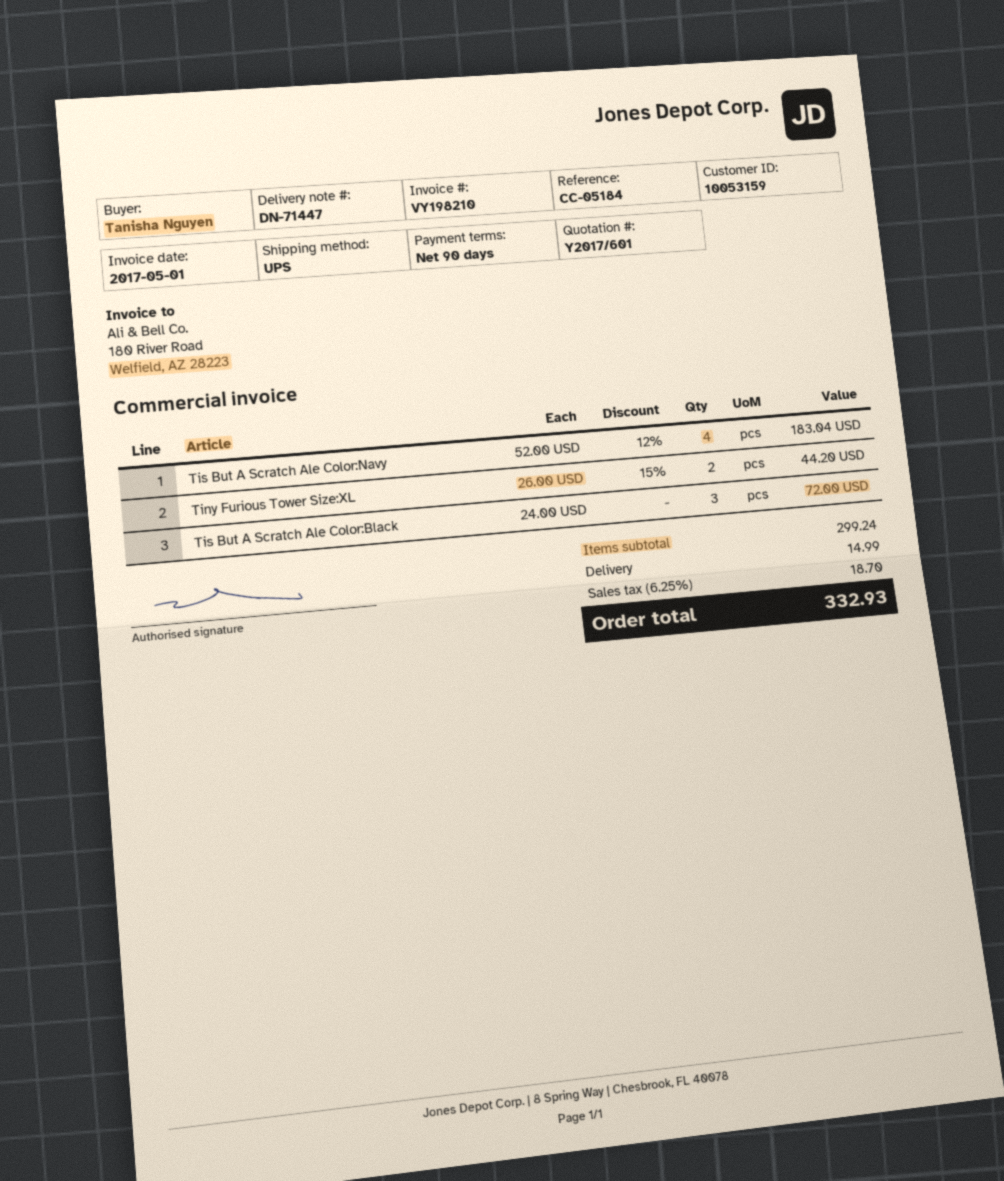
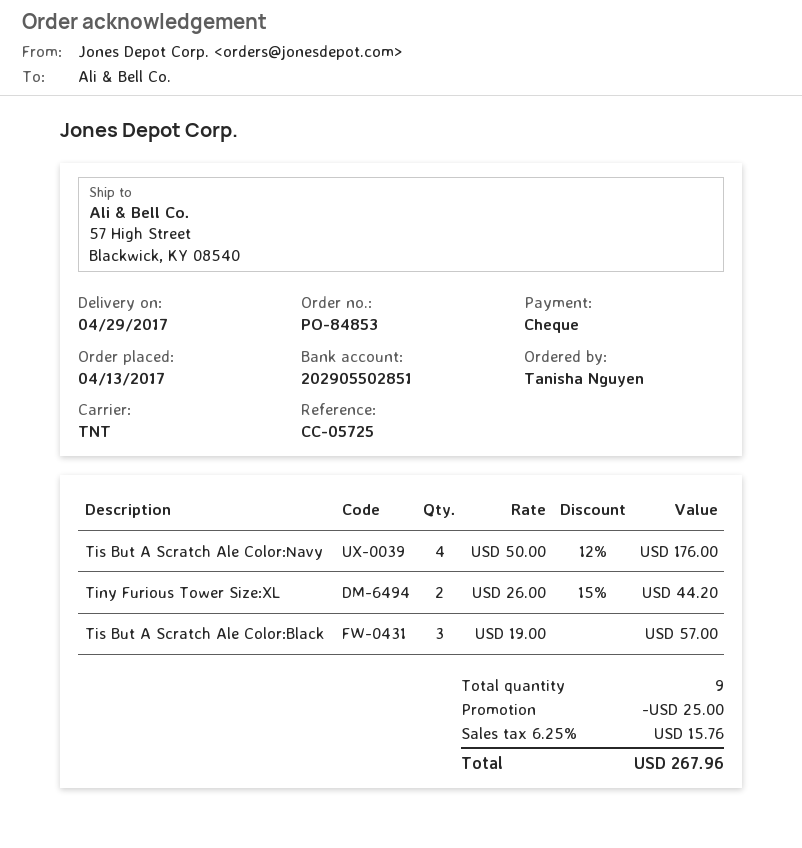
reference: CC-05184 -> CC-05725
shipping method: UPS -> TNT
Tis But A Scratch Ale Color:Navy: 4 x 52.00 - 12% = 183.04 -> 4 x 50.00 - 12% = 176.00
Tis But A Scratch Ale Color:Black: 3 x 24.00 = 72.00 -> 3 x 19.00 = 57.00
discount: none -> 25.00
shipping: 14.99 -> none
tax: 6.25% = 18.70 -> 6.25% = 15.76
total: 332.93 -> 267.96

